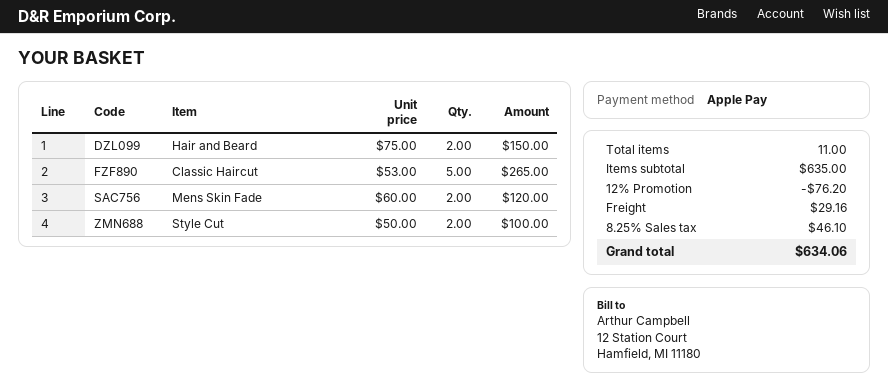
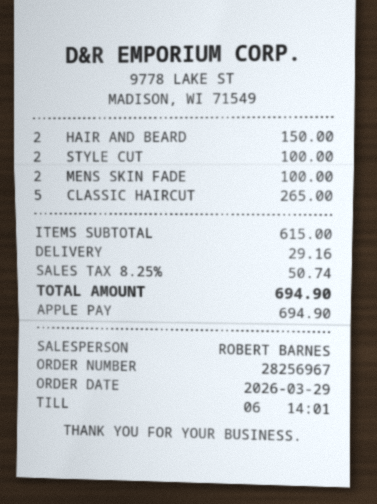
Mens Skin Fade: 2 for 120.00 -> 2 for 100.00
subtotal: 635.00 -> 615.00
discount: 12% = 76.20 -> none
tax: 8.25% = 46.10 -> 8.25% = 50.74
total: 634.06 -> 694.90

